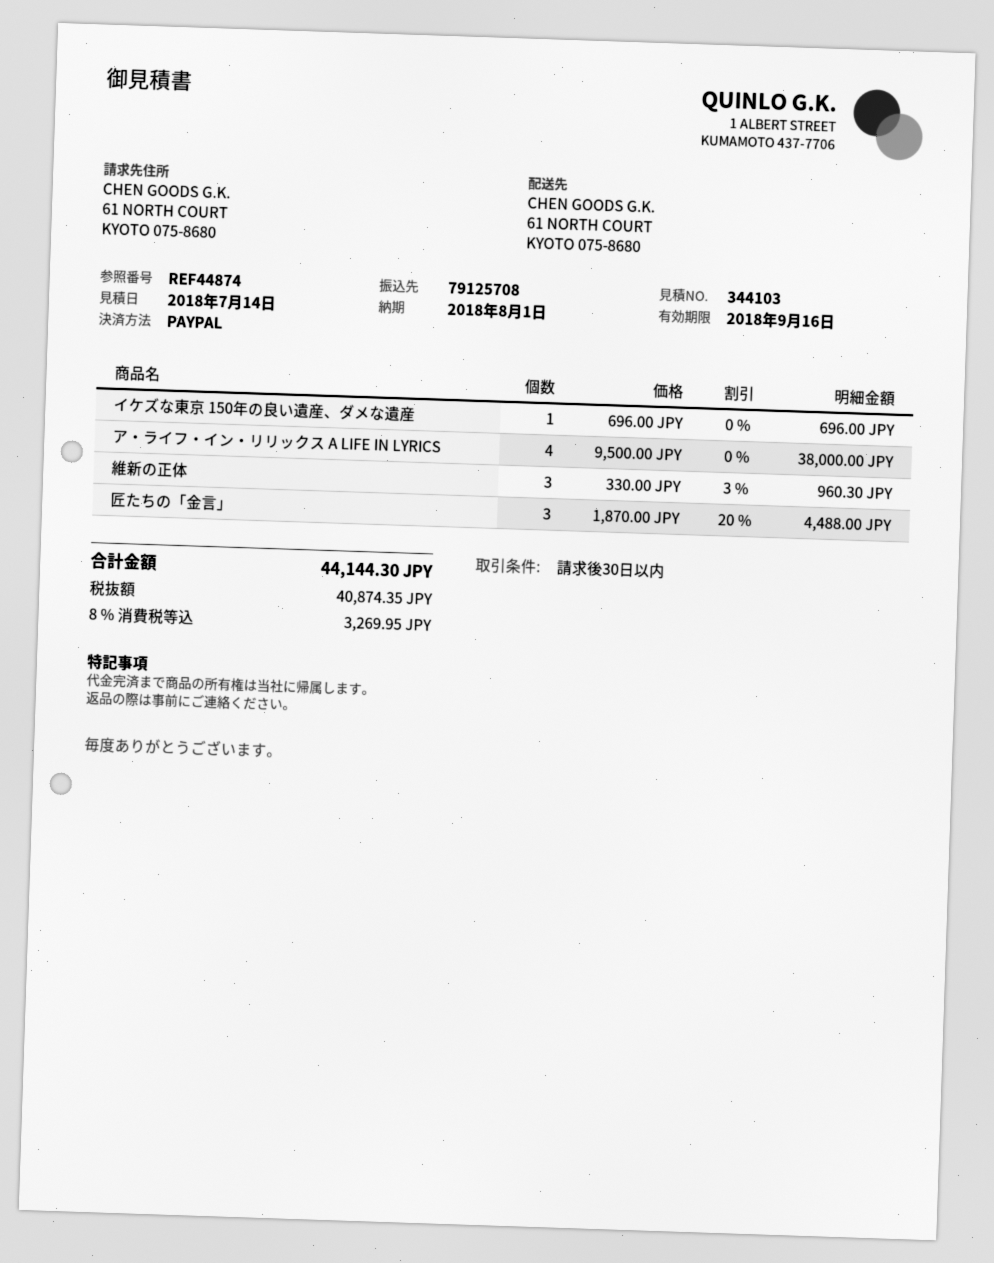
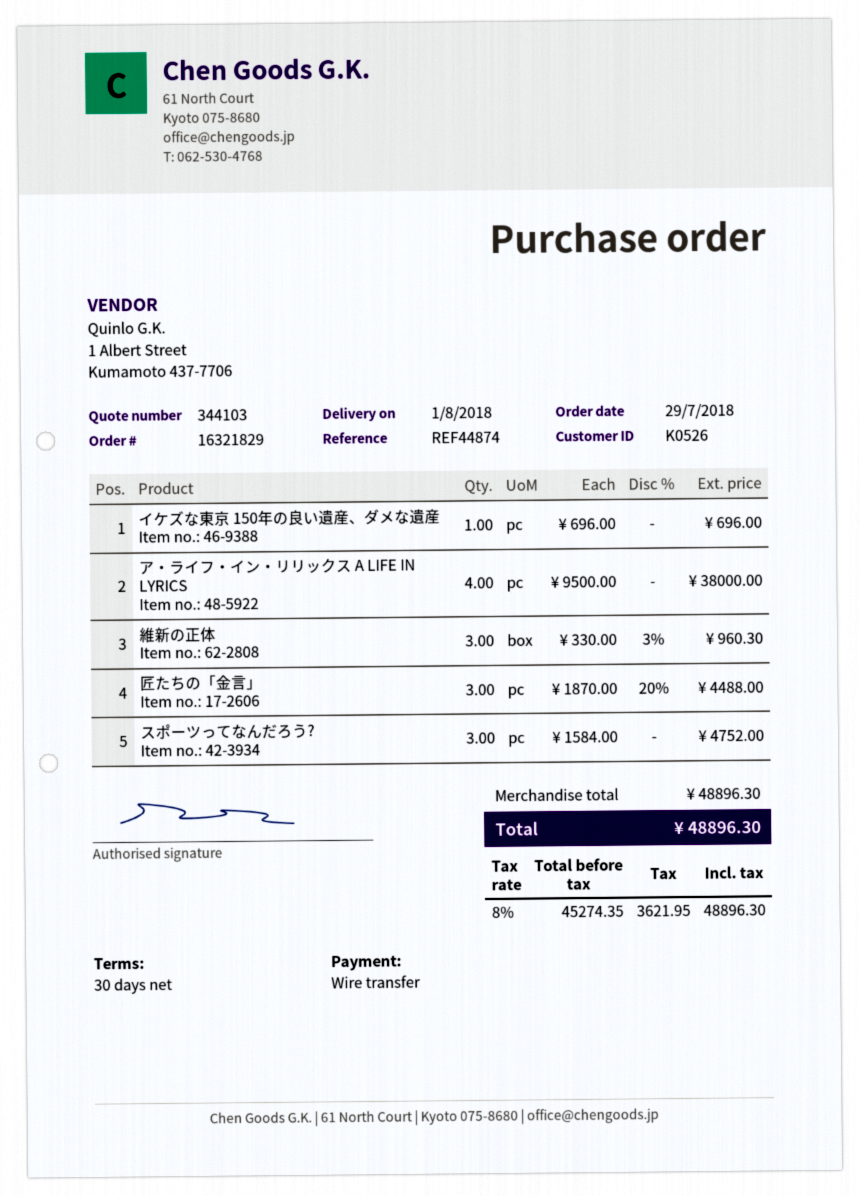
payment method: PayPal -> bank transfer
スポーツってなんだろう?: none -> 3 x 1584.00 = 4752.00
net: 40874.35 -> 45274.35
tax: 8% = 3269.95 -> 8% = 3621.95
total: 44144.30 -> 48896.30

